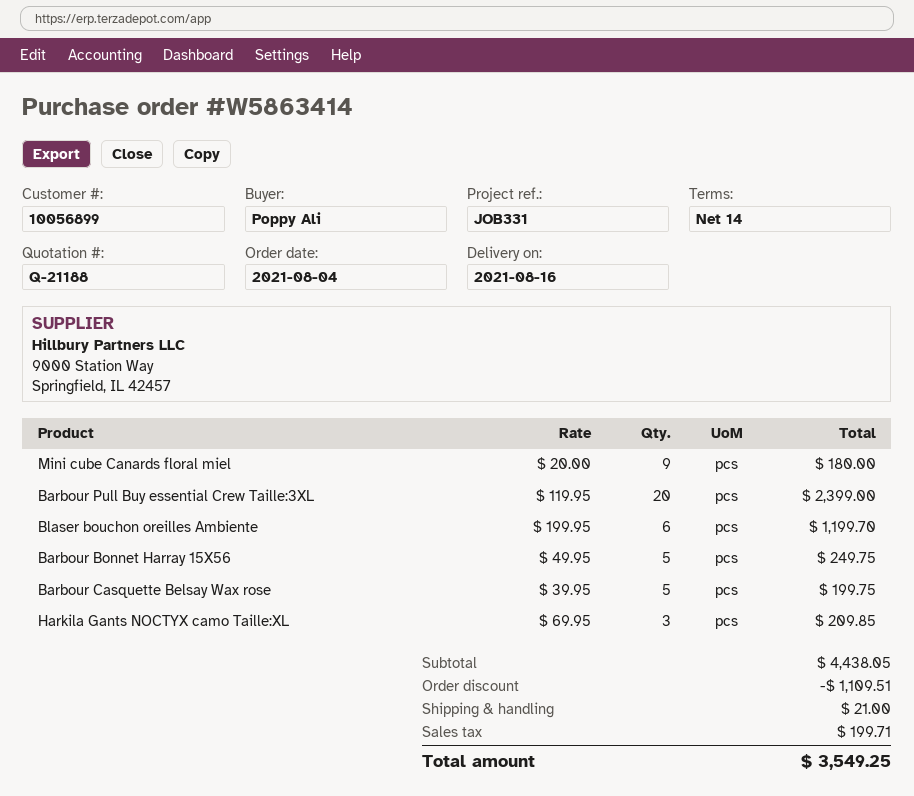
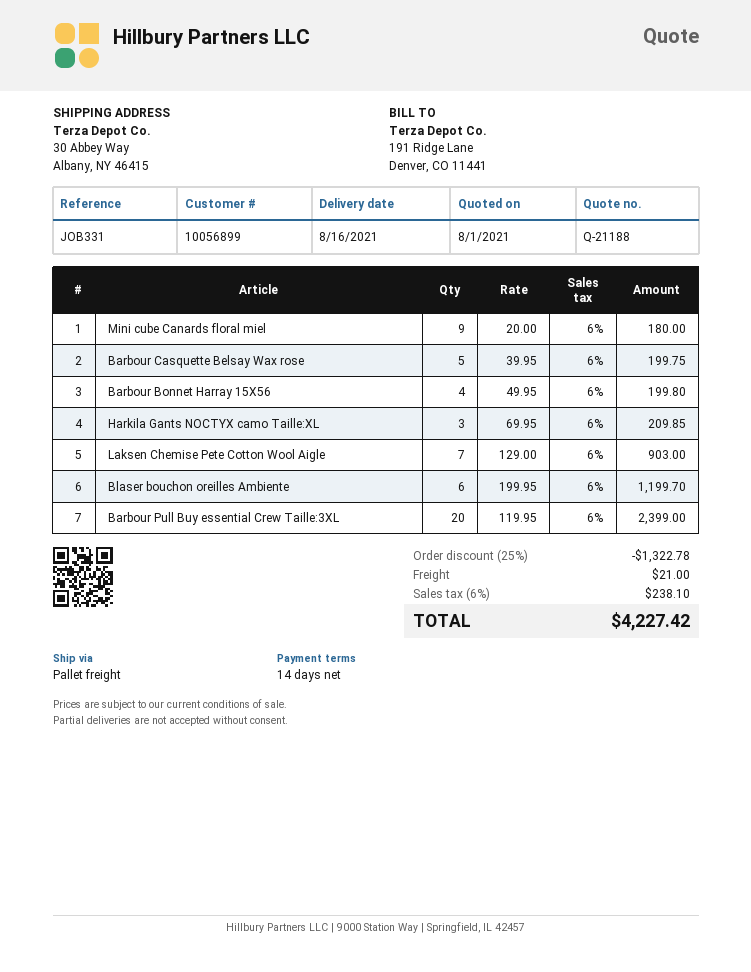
Barbour Bonnet Harray 15X56: 5 x 49.95 = 249.75 -> 4 x 49.95 = 199.80
Laksen Chemise Pete Cotton Wool Aigle: none -> 7 x 129.00 = 903.00
discount: 1109.51 -> 1322.78
tax: 199.71 -> 238.10
total: 3549.25 -> 4227.42

